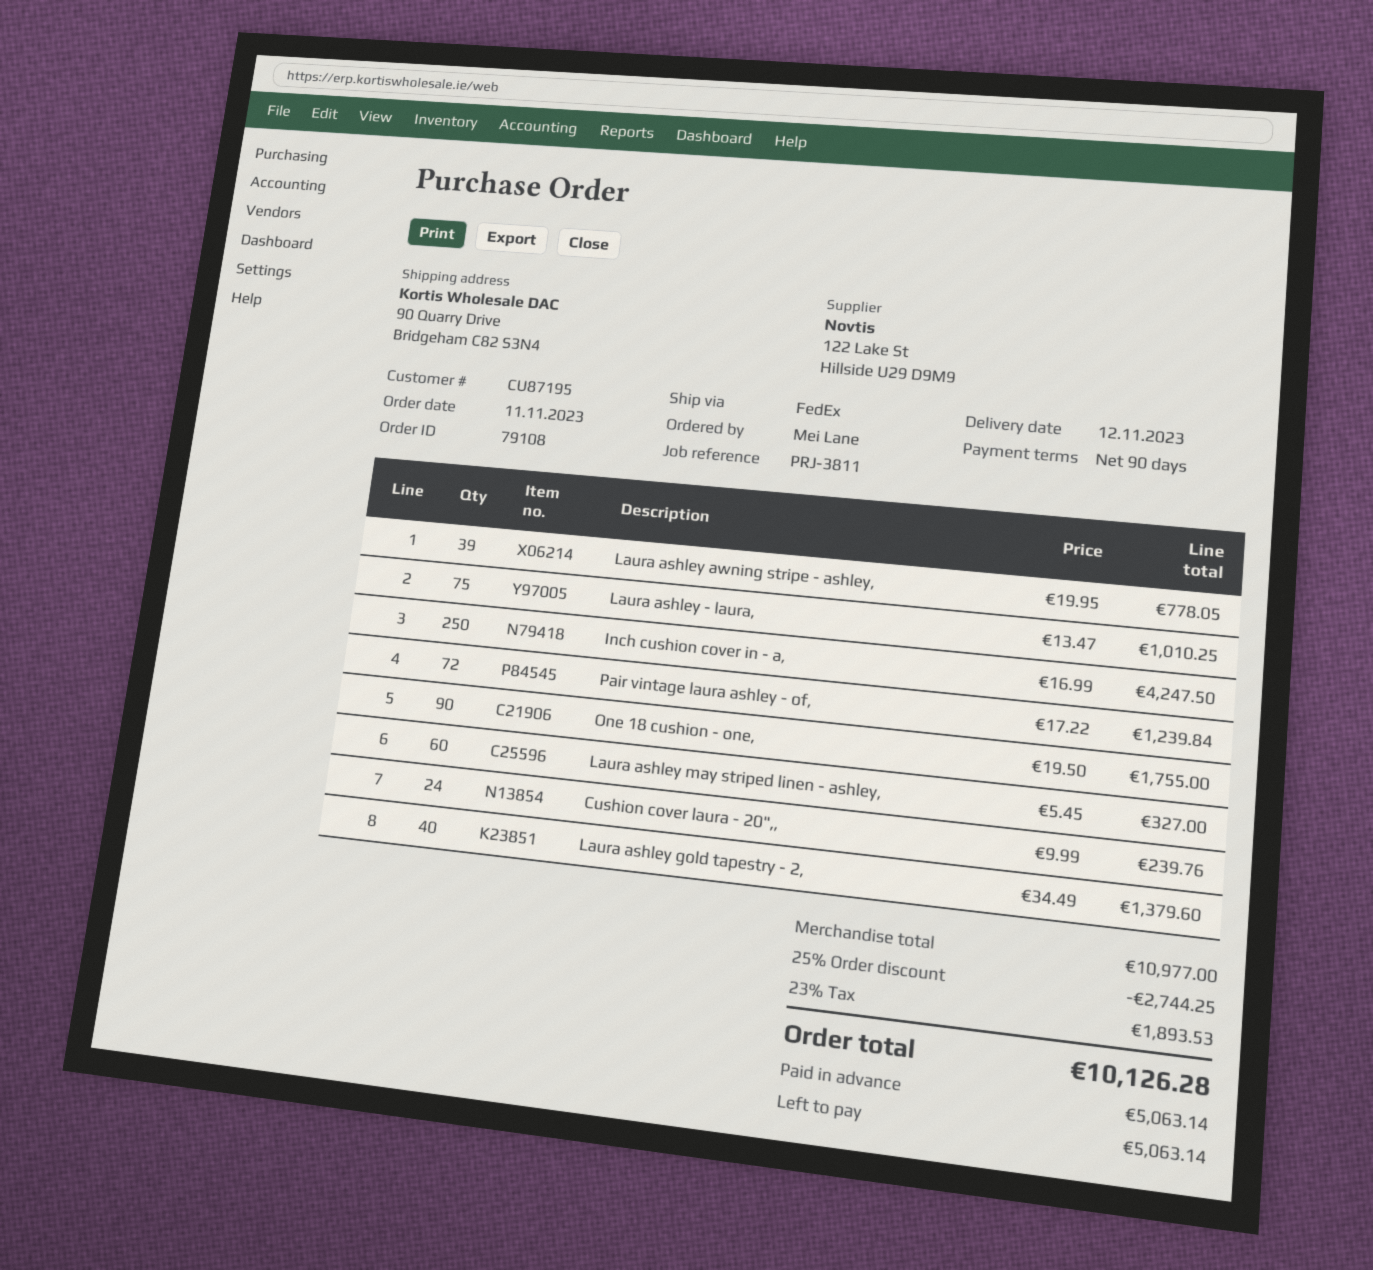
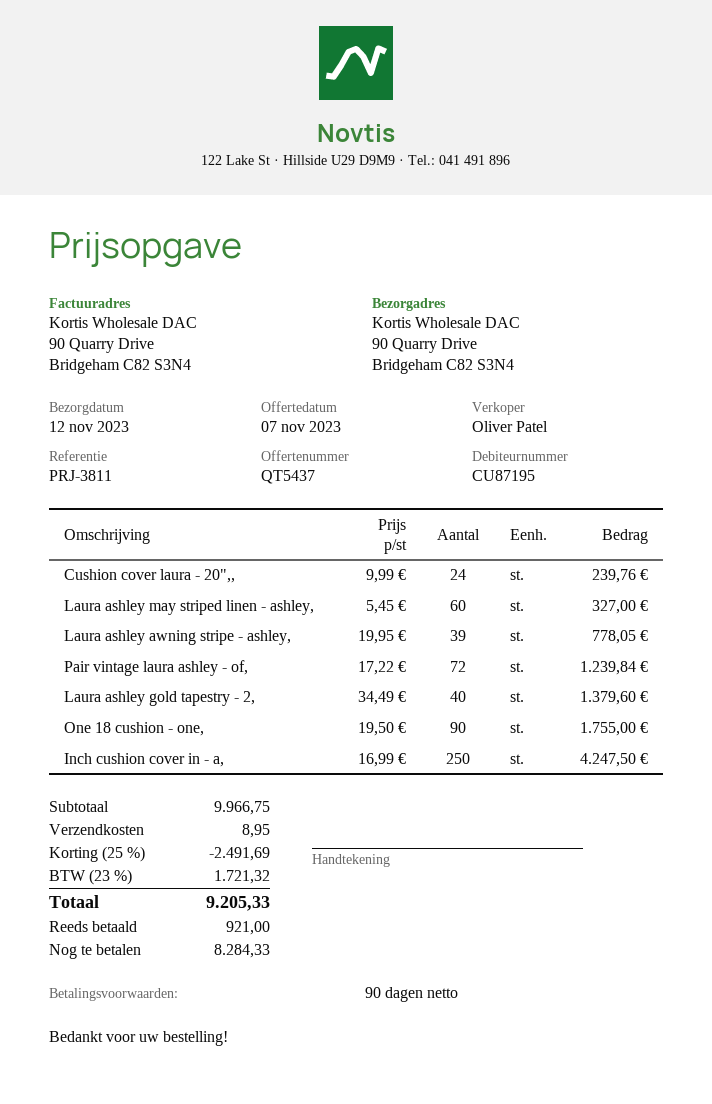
Laura ashley - laura,: 75 x 13.47 = 1010.25 -> none
subtotal: 10977.00 -> 9966.75
discount: 25% = 2744.25 -> 25% = 2491.69
shipping: none -> 8.95
tax: 23% = 1893.53 -> 23% = 1721.32
total: 10126.28 -> 9205.33
deposit: 5063.14 -> 921.00
balance: 5063.14 -> 8284.33

